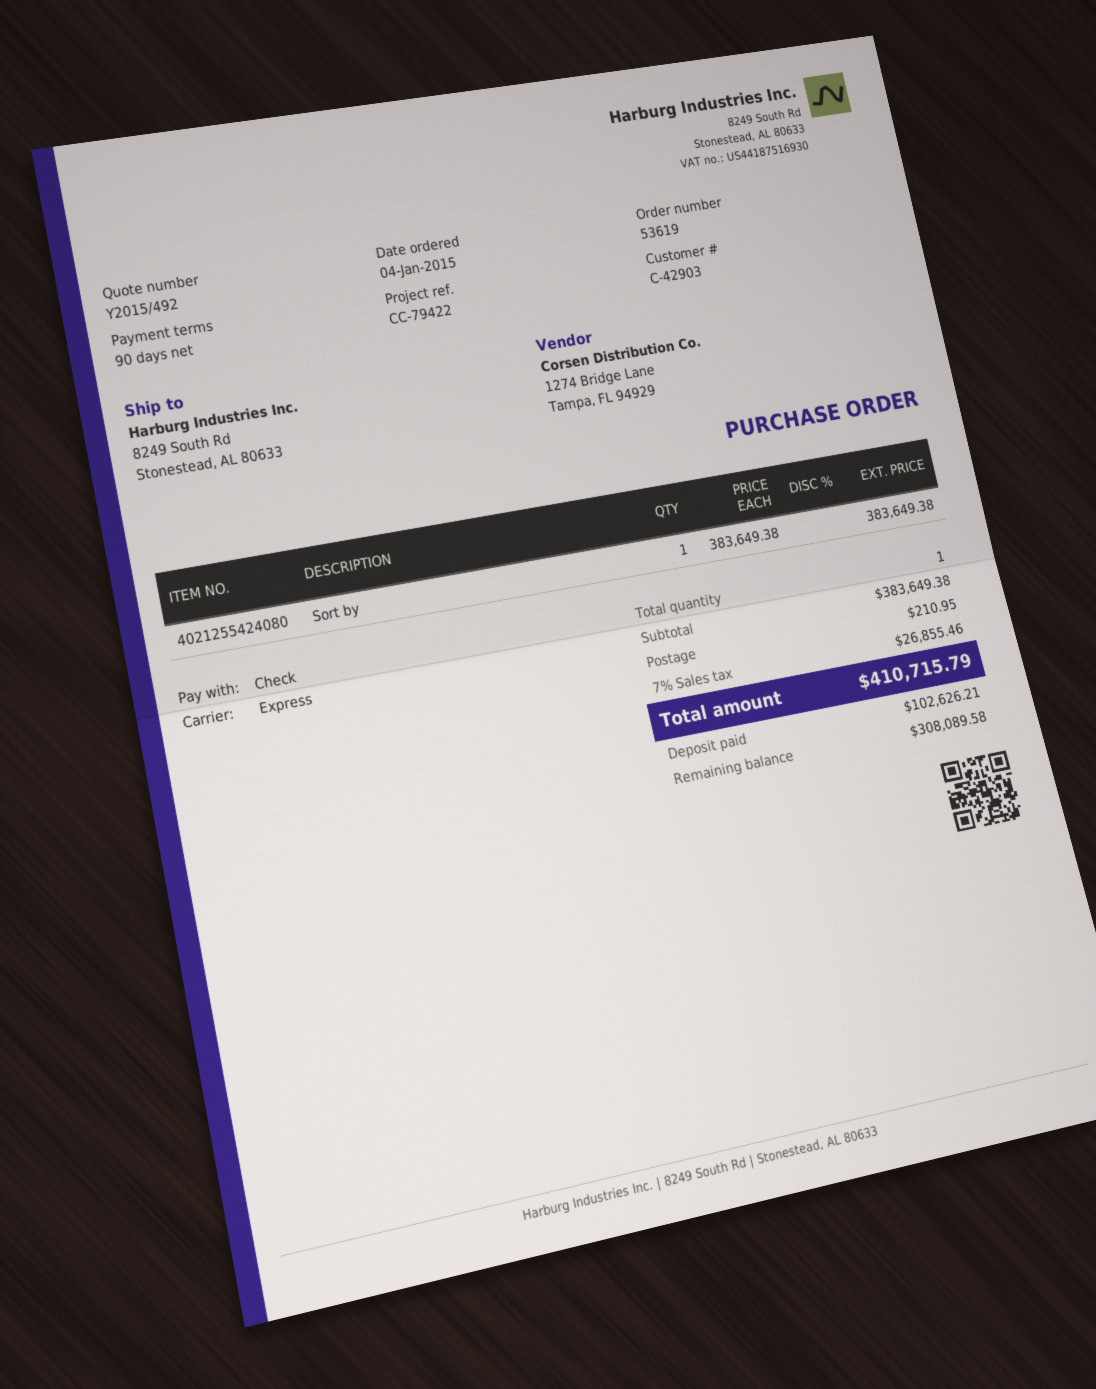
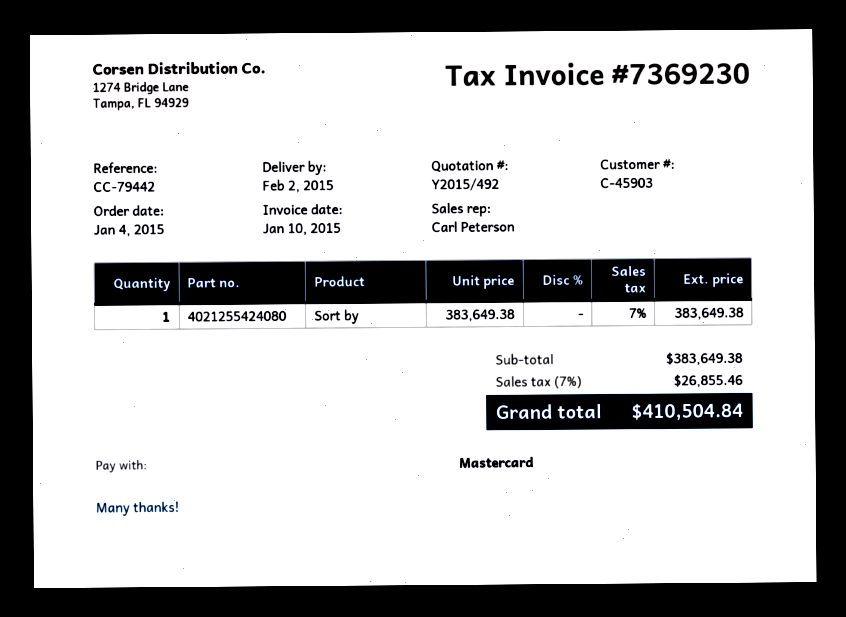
customer number: C-42903 -> C-45903
reference: CC-79422 -> CC-79442
payment method: cheque -> Mastercard
shipping: 210.95 -> none
total: 410715.79 -> 410504.84

